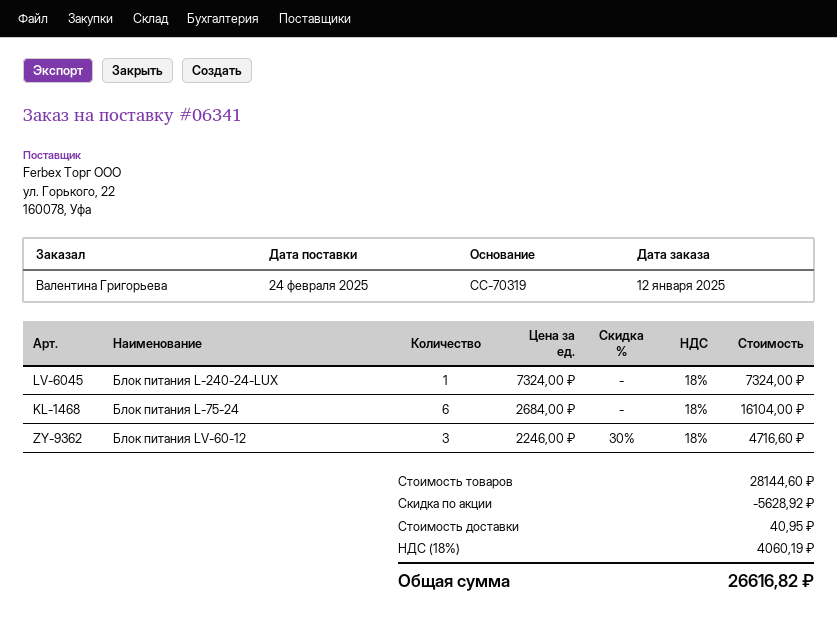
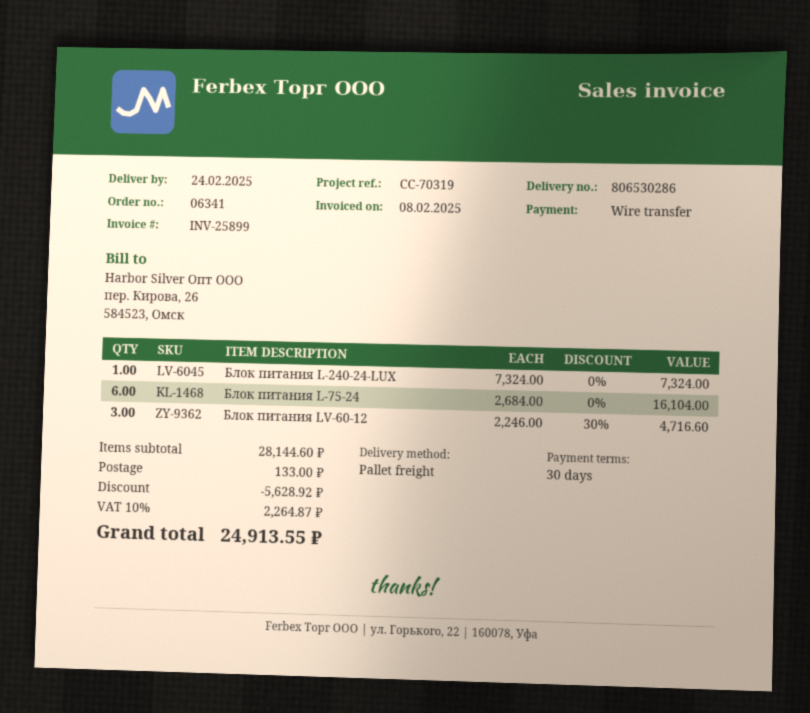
shipping: 40.95 -> 133.00
tax: 18% = 4060.19 -> 10% = 2264.87
total: 26616.82 -> 24913.55

